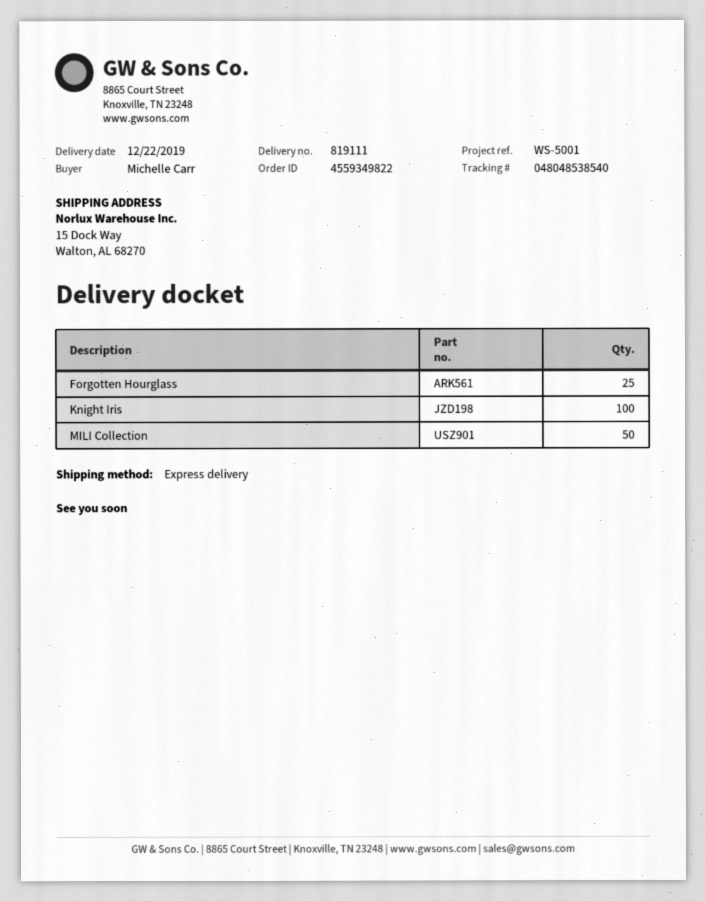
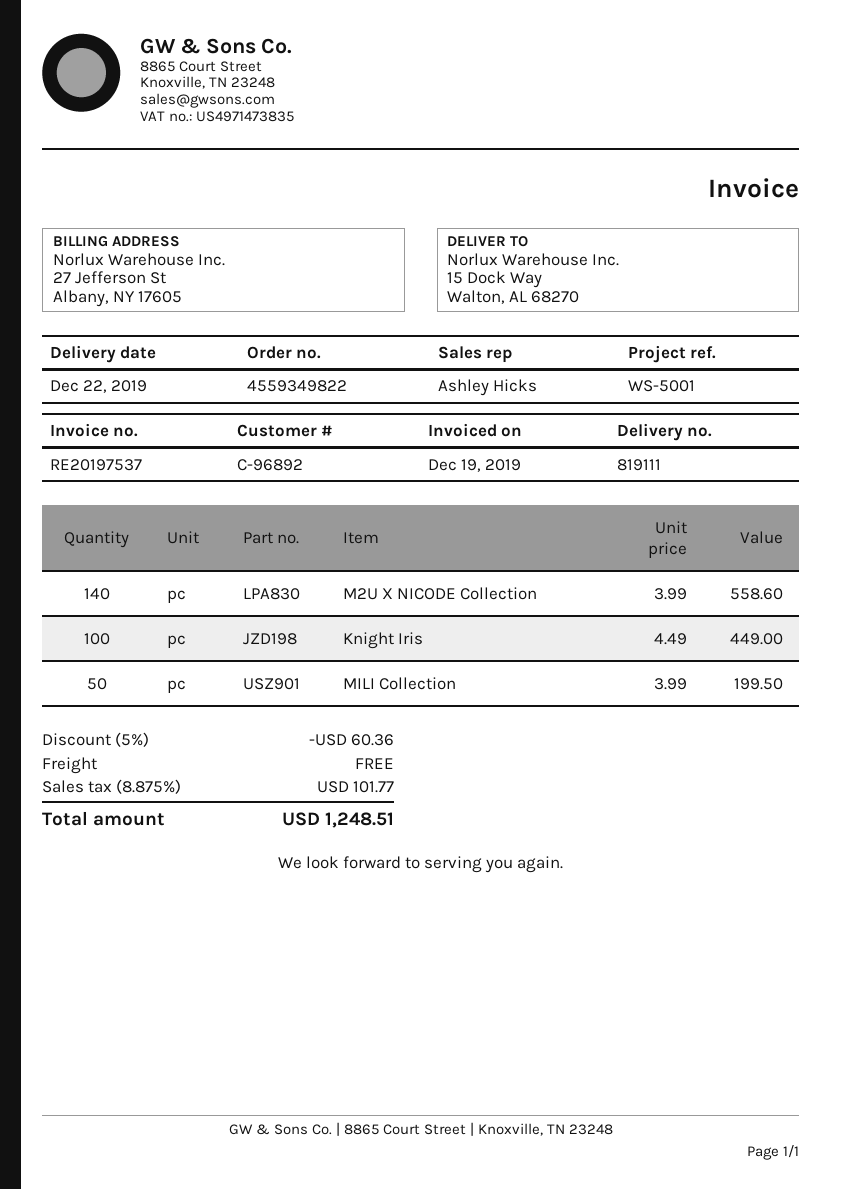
Forgotten Hourglass: 25 -> none
M2U X NICODE Collection: none -> 140

